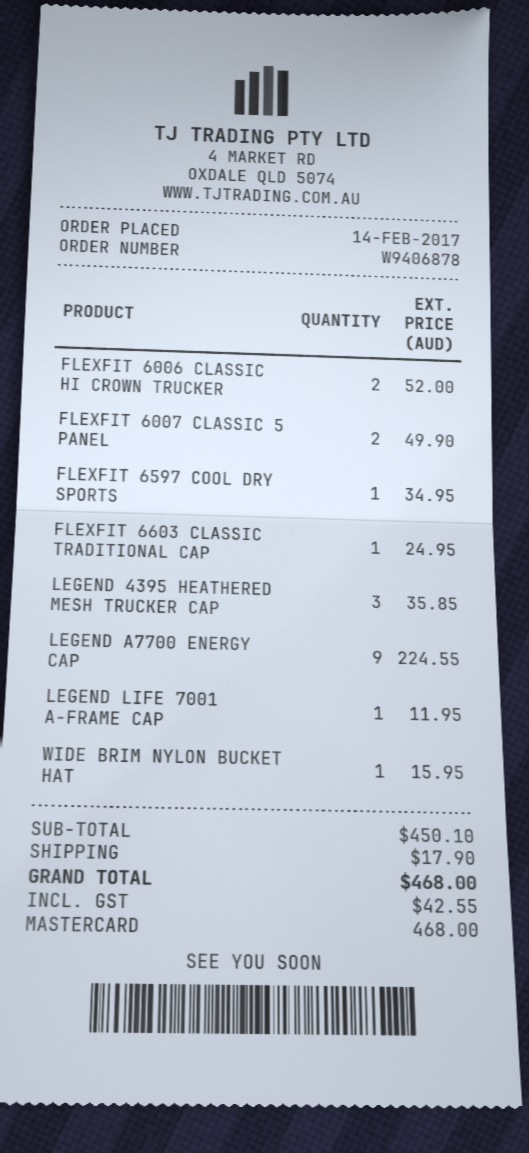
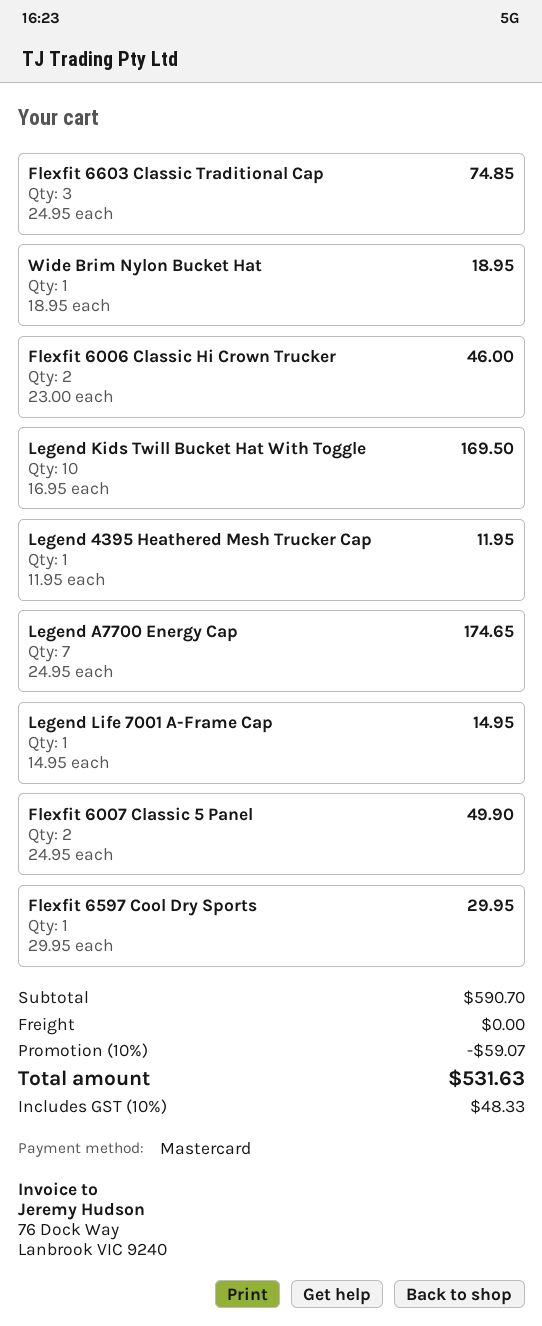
FLEXFIT 6006 CLASSIC HI CROWN TRUCKER: 2 for 52.00 -> 2 for 46.00
FLEXFIT 6597 COOL DRY SPORTS: 1 for 34.95 -> 1 for 29.95
FLEXFIT 6603 CLASSIC TRADITIONAL CAP: 1 for 24.95 -> 3 for 74.85
LEGEND 4395 HEATHERED MESH TRUCKER CAP: 3 for 35.85 -> 1 for 11.95
LEGEND A7700 ENERGY CAP: 9 for 224.55 -> 7 for 174.65
LEGEND LIFE 7001 A-FRAME CAP: 1 for 11.95 -> 1 for 14.95
WIDE BRIM NYLON BUCKET HAT: 1 for 15.95 -> 1 for 18.95
Legend Kids Twill Bucket Hat With Toggle: none -> 10 for 169.50
subtotal: 450.10 -> 590.70
discount: none -> 10% = 59.07
shipping: 17.90 -> 0.00
tax: 42.55 -> 48.33
total: 468.00 -> 531.63

